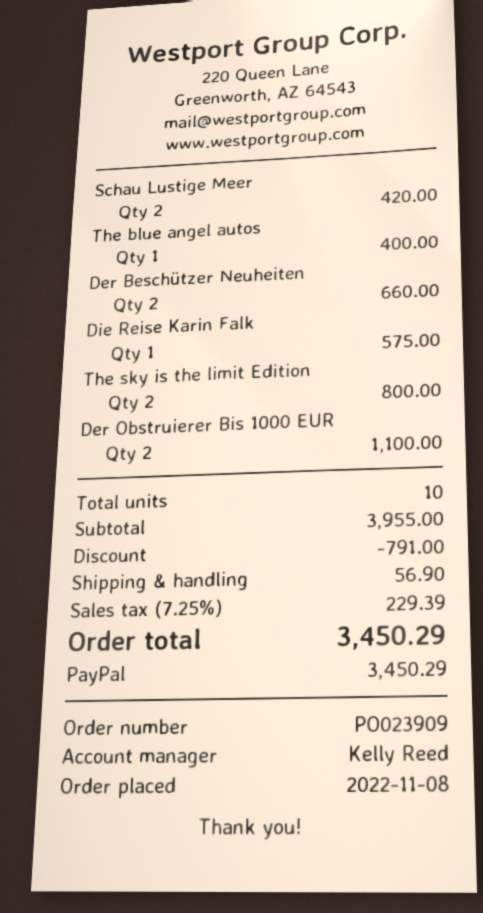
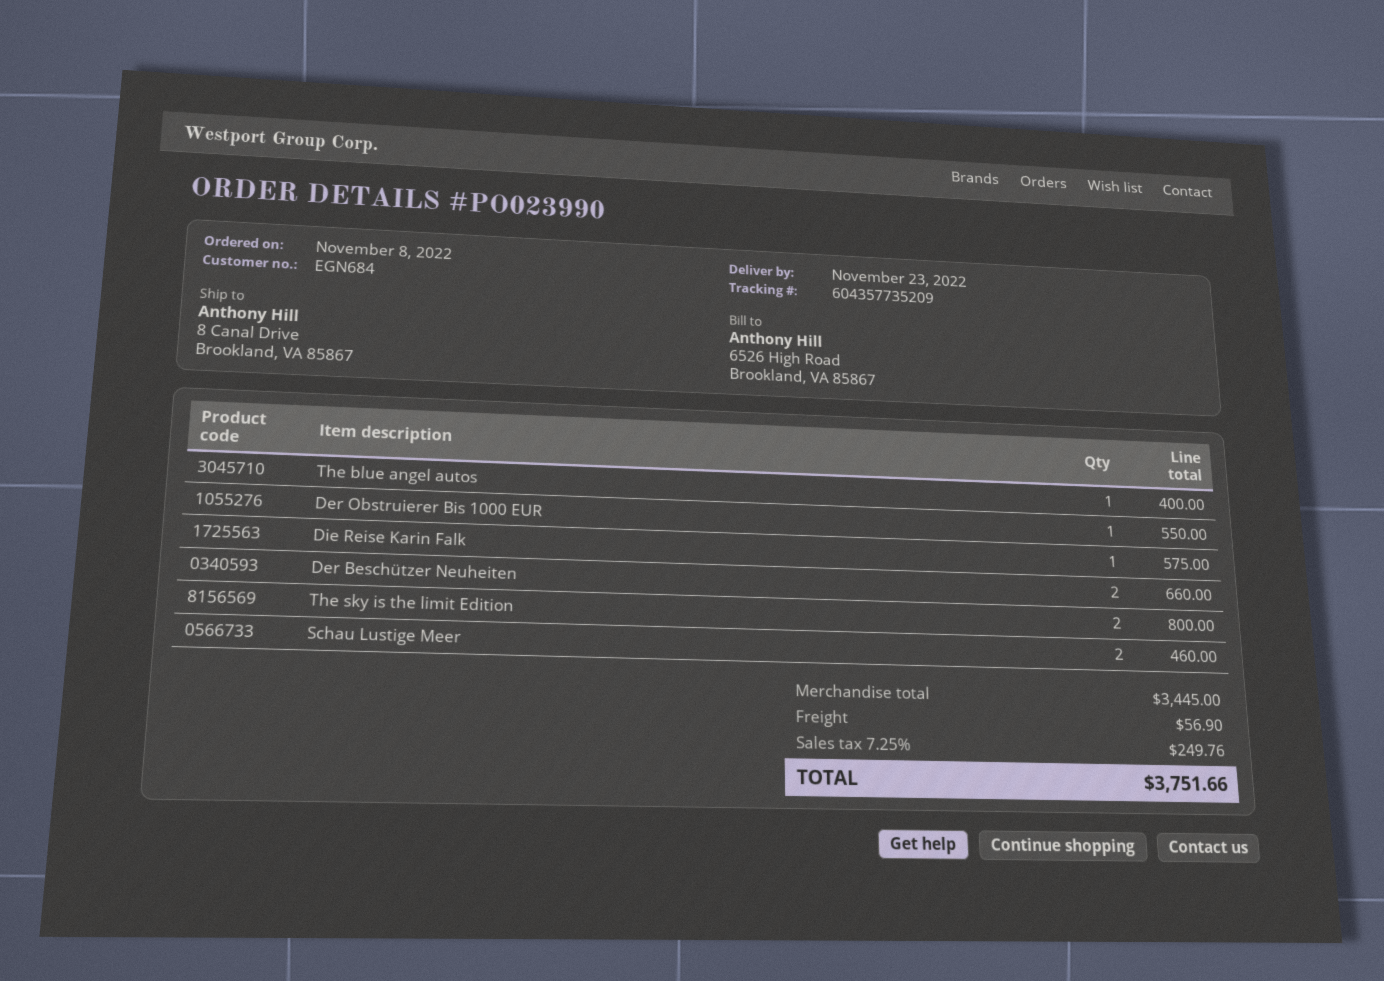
order number: PO023909 -> PO023990
Schau Lustige Meer: 2 for 420.00 -> 2 for 460.00
Der Obstruierer Bis 1000 EUR: 2 for 1100.00 -> 1 for 550.00
subtotal: 3955.00 -> 3445.00
discount: 791.00 -> none
tax: 7.25% = 229.39 -> 7.25% = 249.76
total: 3450.29 -> 3751.66

